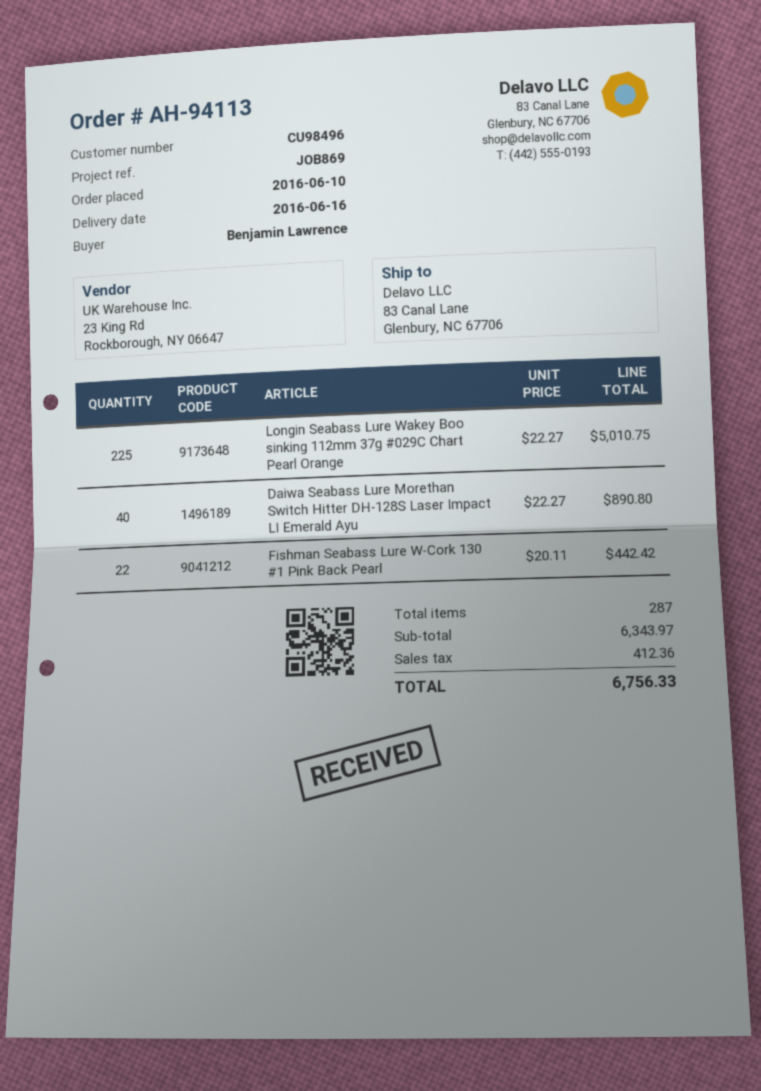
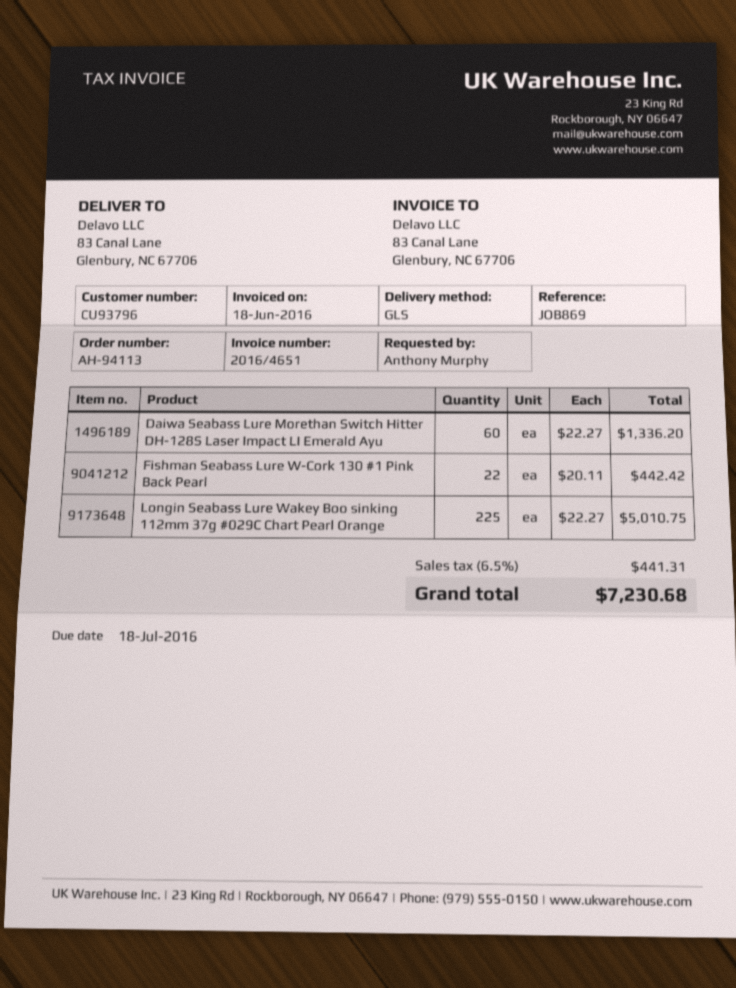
customer number: CU98496 -> CU93796
ordered by: Benjamin Lawrence -> Anthony Murphy
Daiwa Seabass Lure Morethan Switch Hitter DH-128S Laser Impact LI Emerald Ayu: 40 x 22.27 = 890.80 -> 60 x 22.27 = 1336.20
tax: 412.36 -> 441.31
total: 6756.33 -> 7230.68

